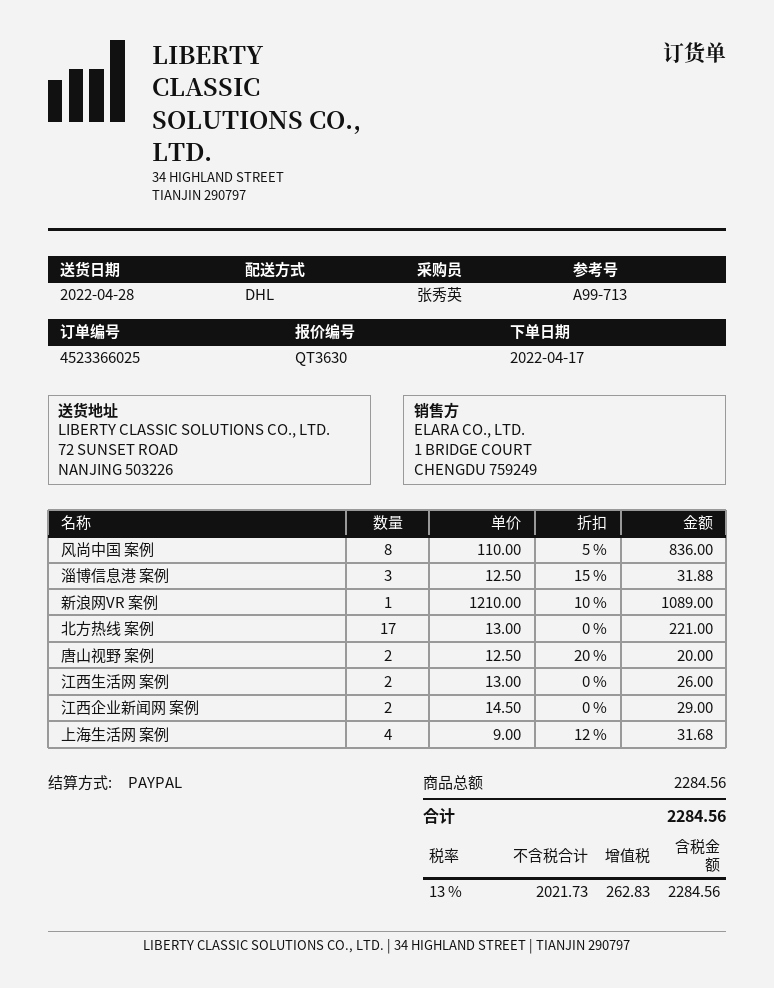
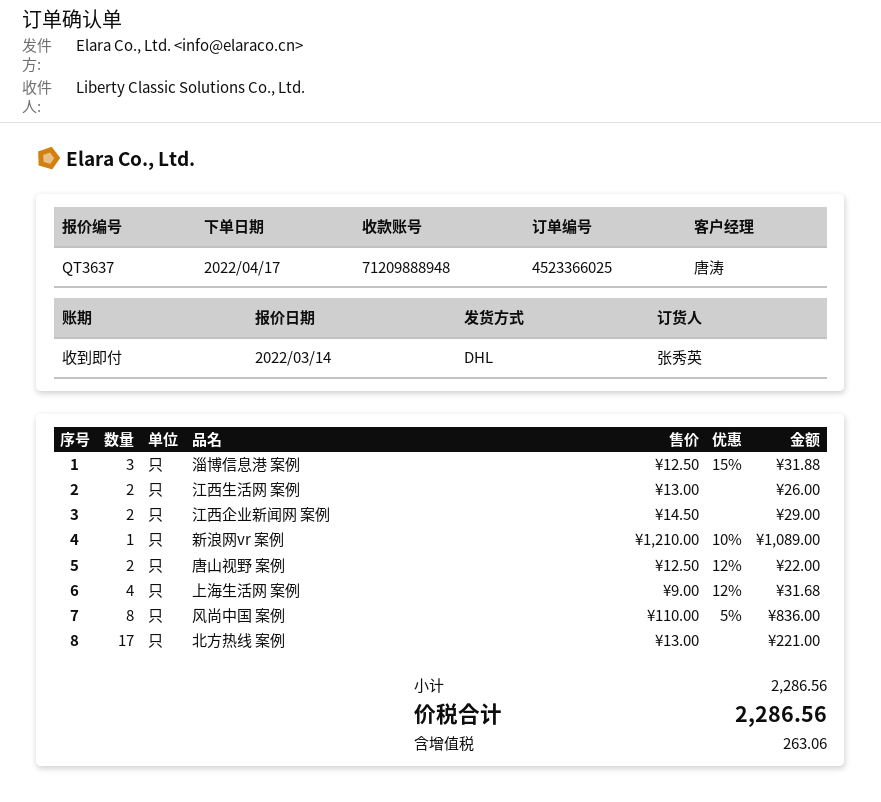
quote number: QT3630 -> QT3637
唐山视野 案例: 2 x 12.50 - 20% = 20.00 -> 2 x 12.50 - 12% = 22.00
subtotal: 2284.56 -> 2286.56
tax: 262.83 -> 263.06
total: 2284.56 -> 2286.56

